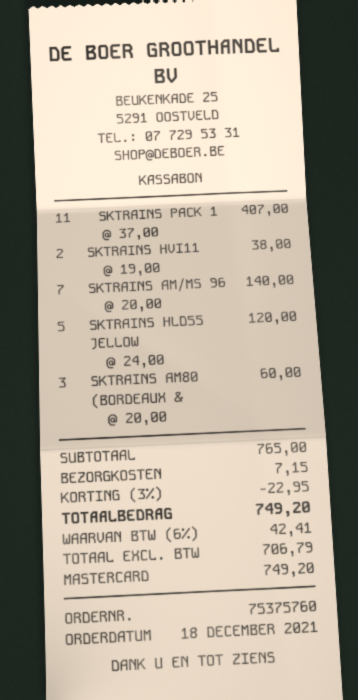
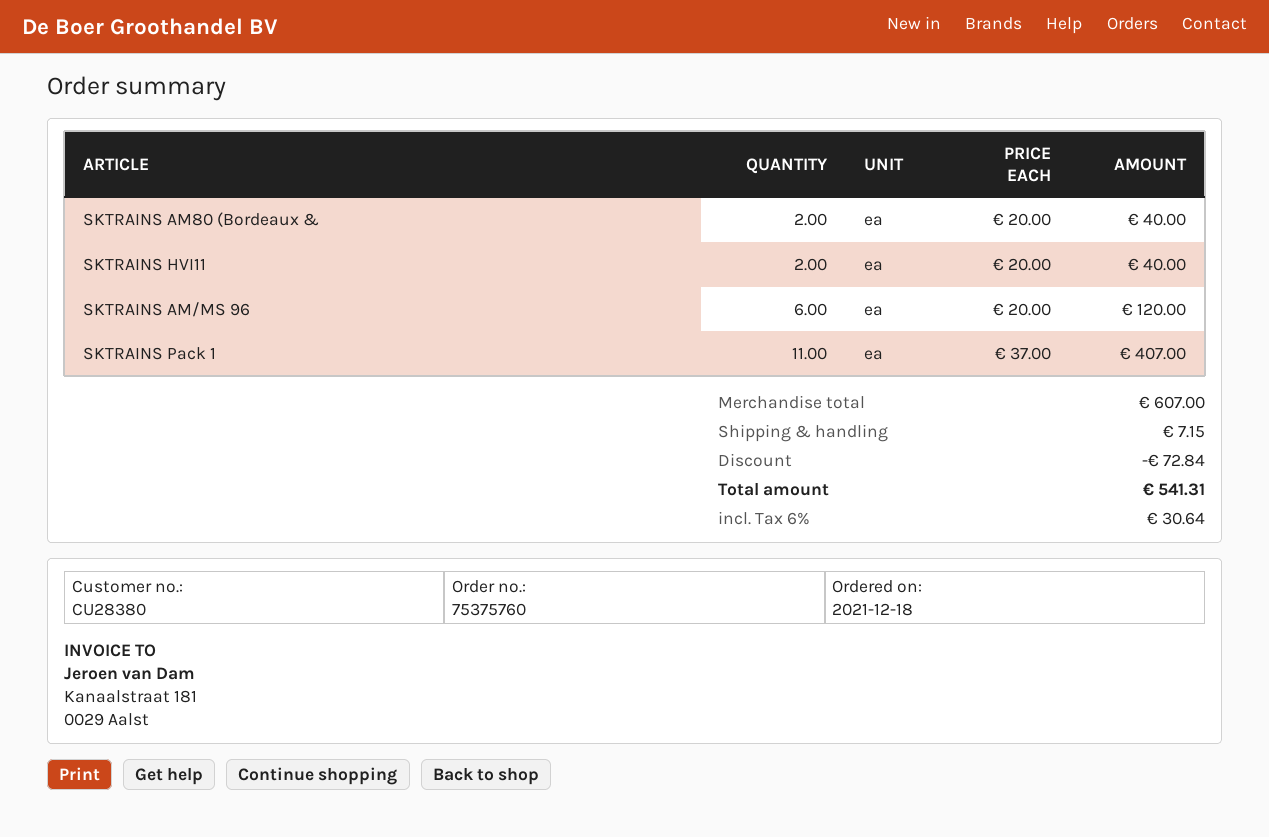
SKTRAINS HVI11: 2 x 19.00 = 38.00 -> 2 x 20.00 = 40.00
SKTRAINS AM/MS 96: 7 x 20.00 = 140.00 -> 6 x 20.00 = 120.00
SKTRAINS HLD55 JELLOW: 5 x 24.00 = 120.00 -> none
SKTRAINS AM80 (BORDEAUX &: 3 x 20.00 = 60.00 -> 2 x 20.00 = 40.00
subtotal: 765.00 -> 607.00
discount: 22.95 -> 72.84
tax: 6% = 42.41 -> 6% = 30.64
total: 749.20 -> 541.31

